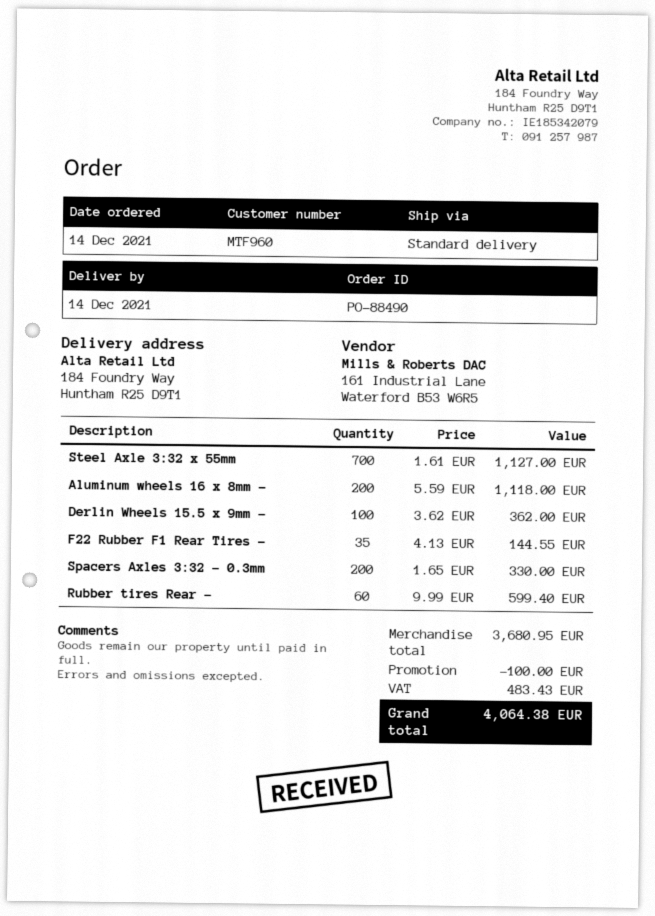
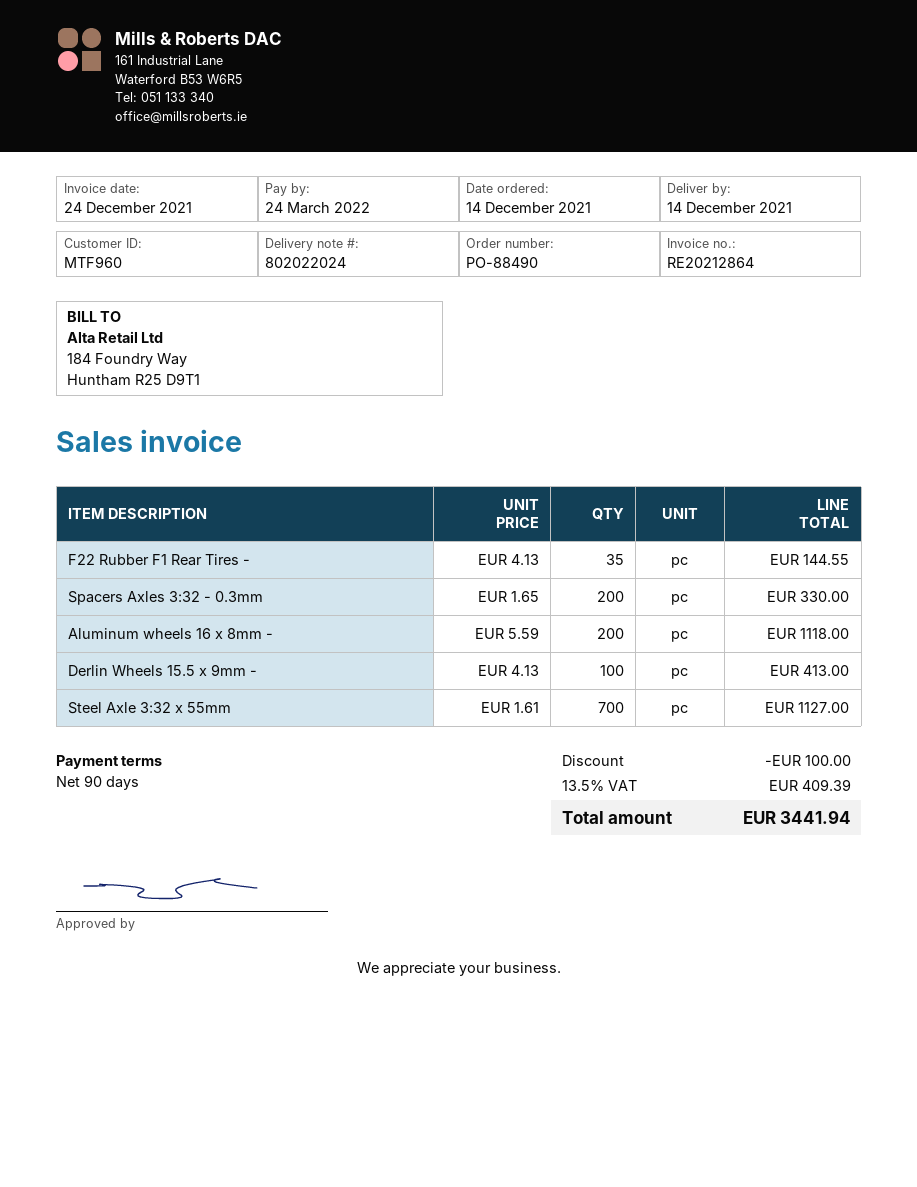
Derlin Wheels 15.5 x 9mm -: 100 x 3.62 = 362.00 -> 100 x 4.13 = 413.00
Rubber tires Rear -: 60 x 9.99 = 599.40 -> none
tax: 483.43 -> 409.39
total: 4064.38 -> 3441.94

